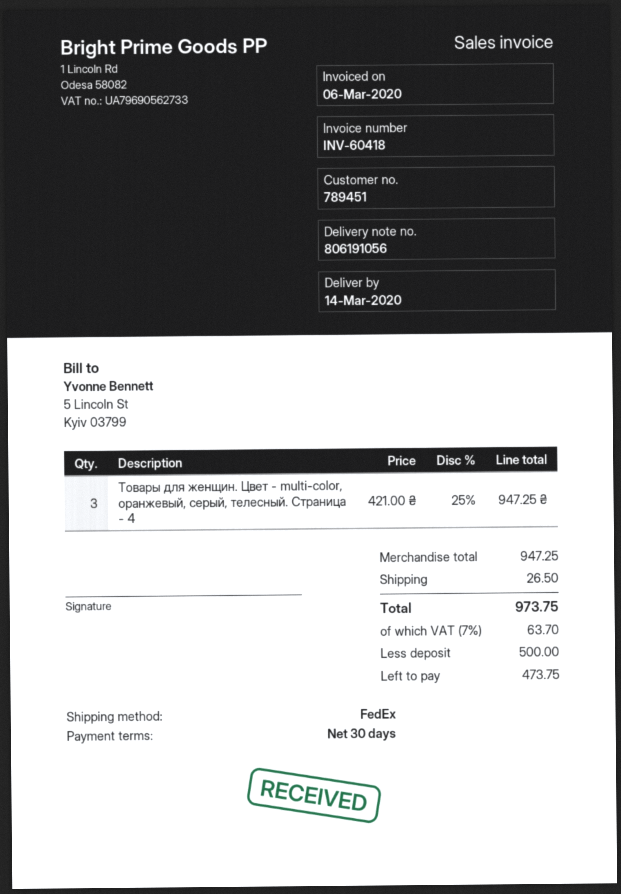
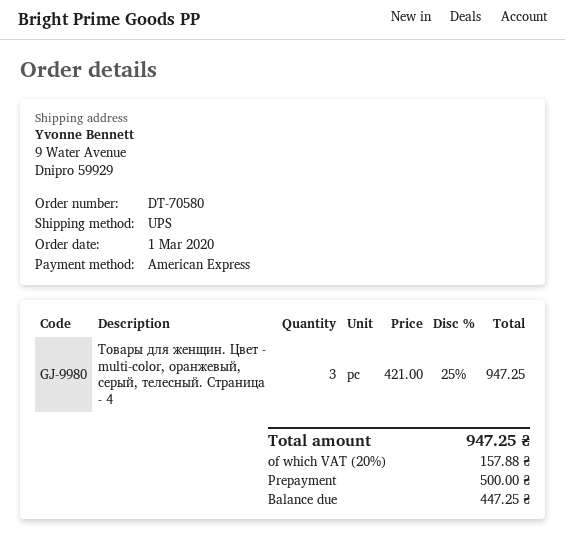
shipping method: FedEx -> UPS
shipping: 26.50 -> none
tax: 7% = 63.70 -> 20% = 157.88
total: 973.75 -> 947.25
balance: 473.75 -> 447.25

